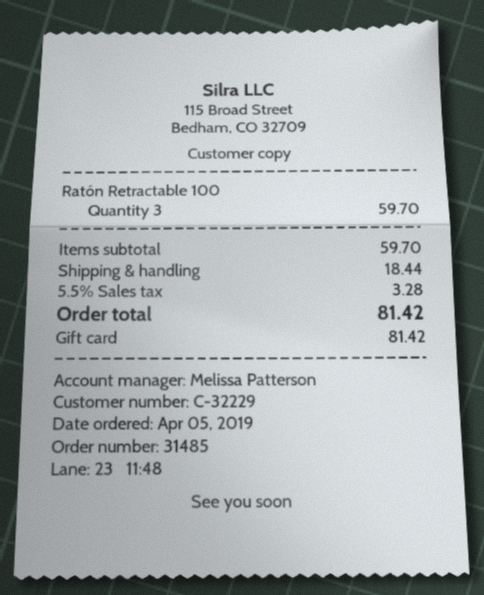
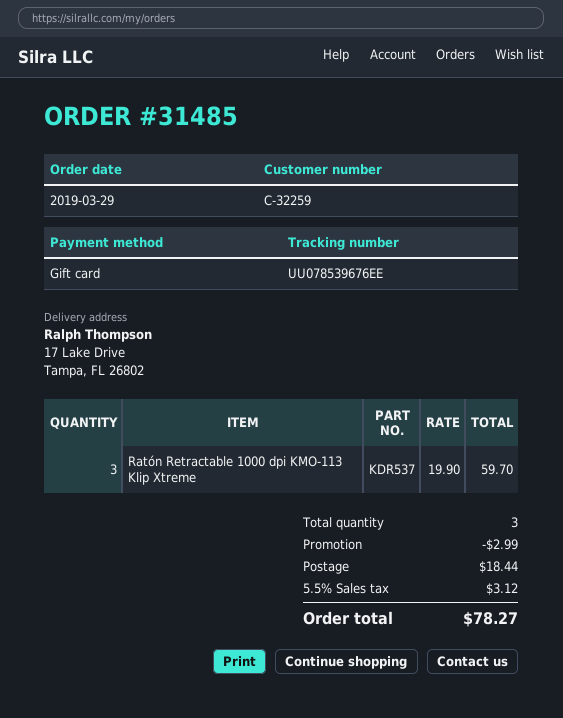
order date: 2019-04-05 -> 2019-03-29
customer number: C-32229 -> C-32259
discount: none -> 2.99
tax: 5.5% = 3.28 -> 5.5% = 3.12
total: 81.42 -> 78.27

